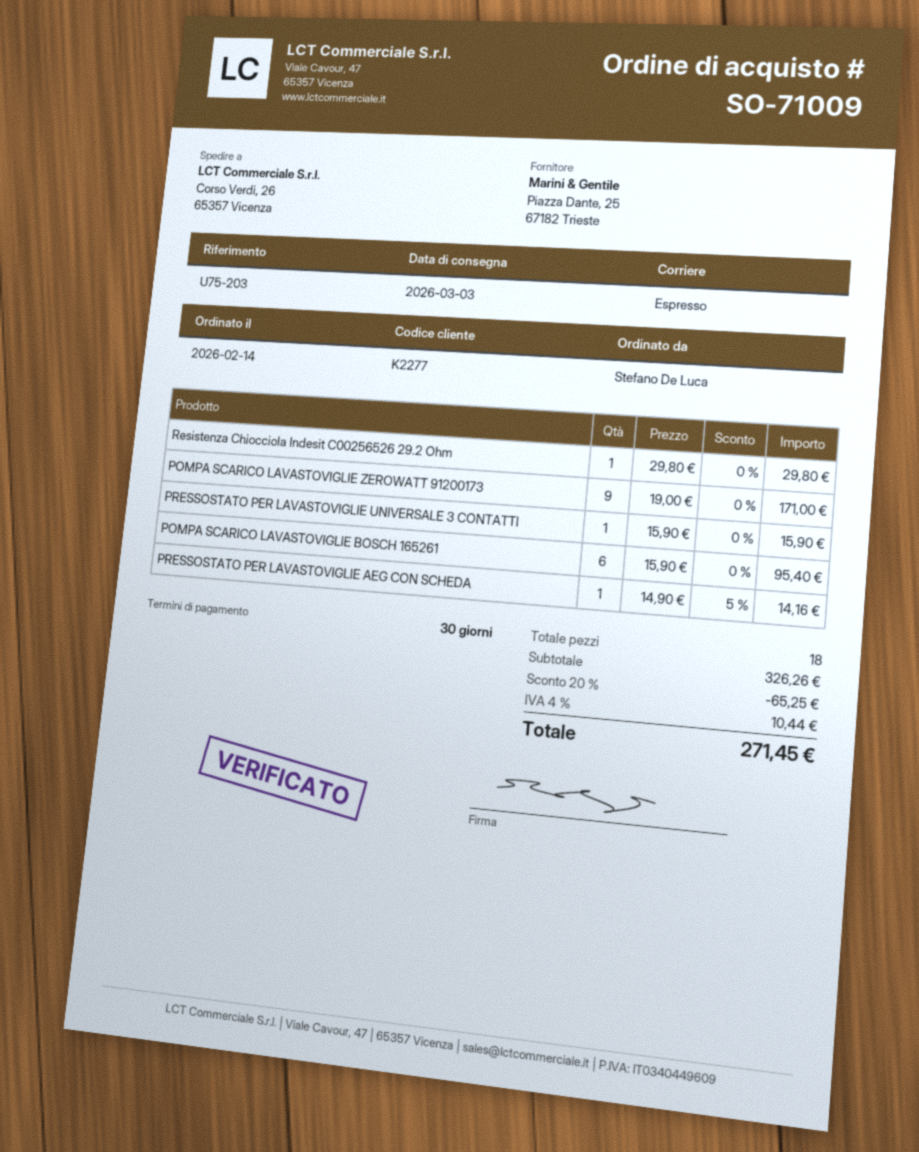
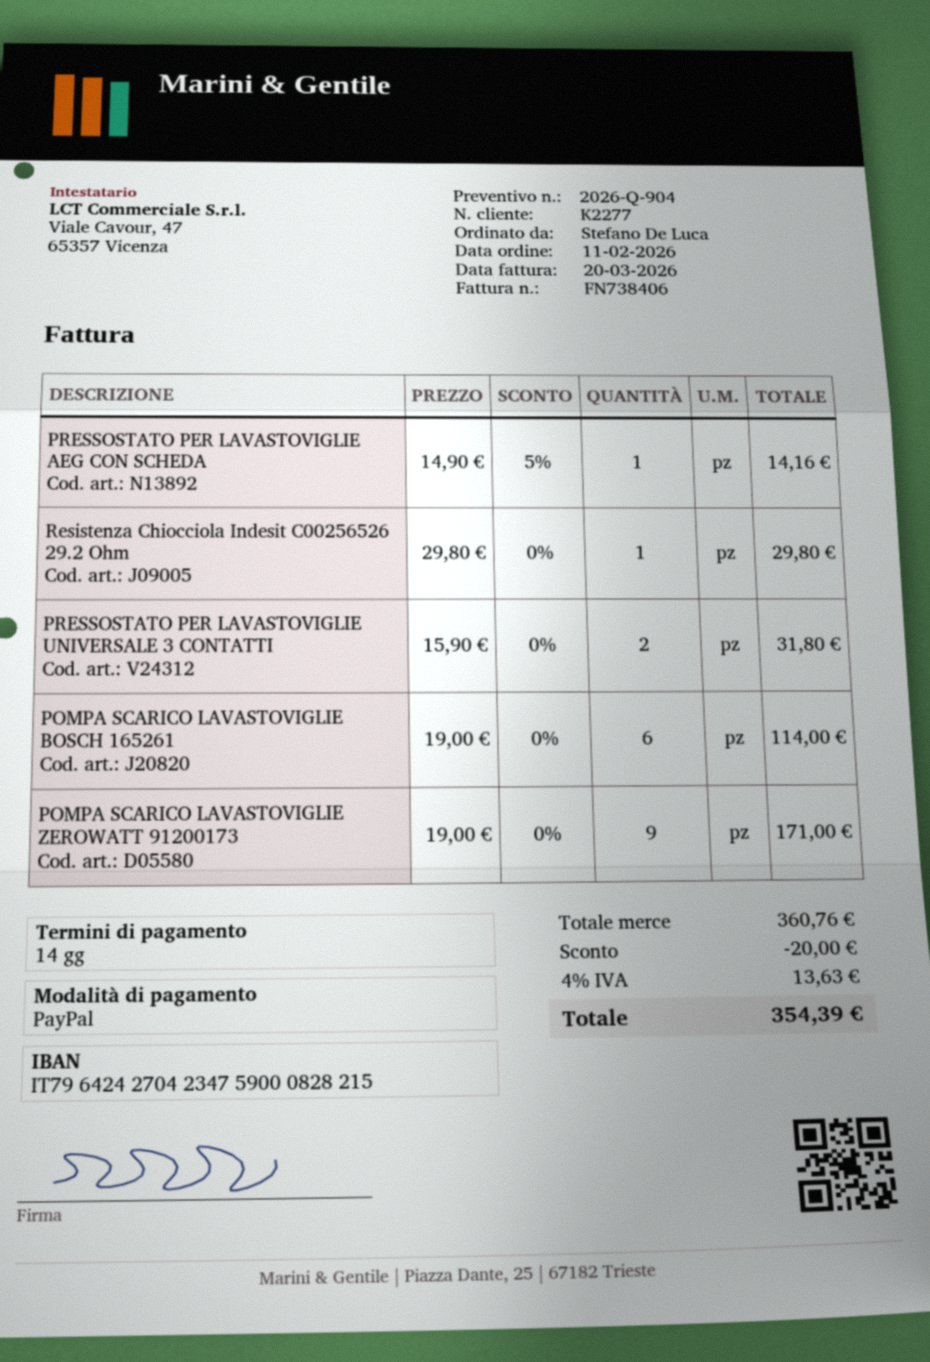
order date: 2026-02-14 -> 2026-02-11
payment terms: 30 days -> 14 days
PRESSOSTATO PER LAVASTOVIGLIE UNIVERSALE 3 CONTATTI: 1 x 15.90 = 15.90 -> 2 x 15.90 = 31.80
POMPA SCARICO LAVASTOVIGLIE BOSCH 165261: 6 x 15.90 = 95.40 -> 6 x 19.00 = 114.00
subtotal: 326.26 -> 360.76
discount: 65.25 -> 20.00
tax: 4% = 10.44 -> 4% = 13.63
total: 271.45 -> 354.39

